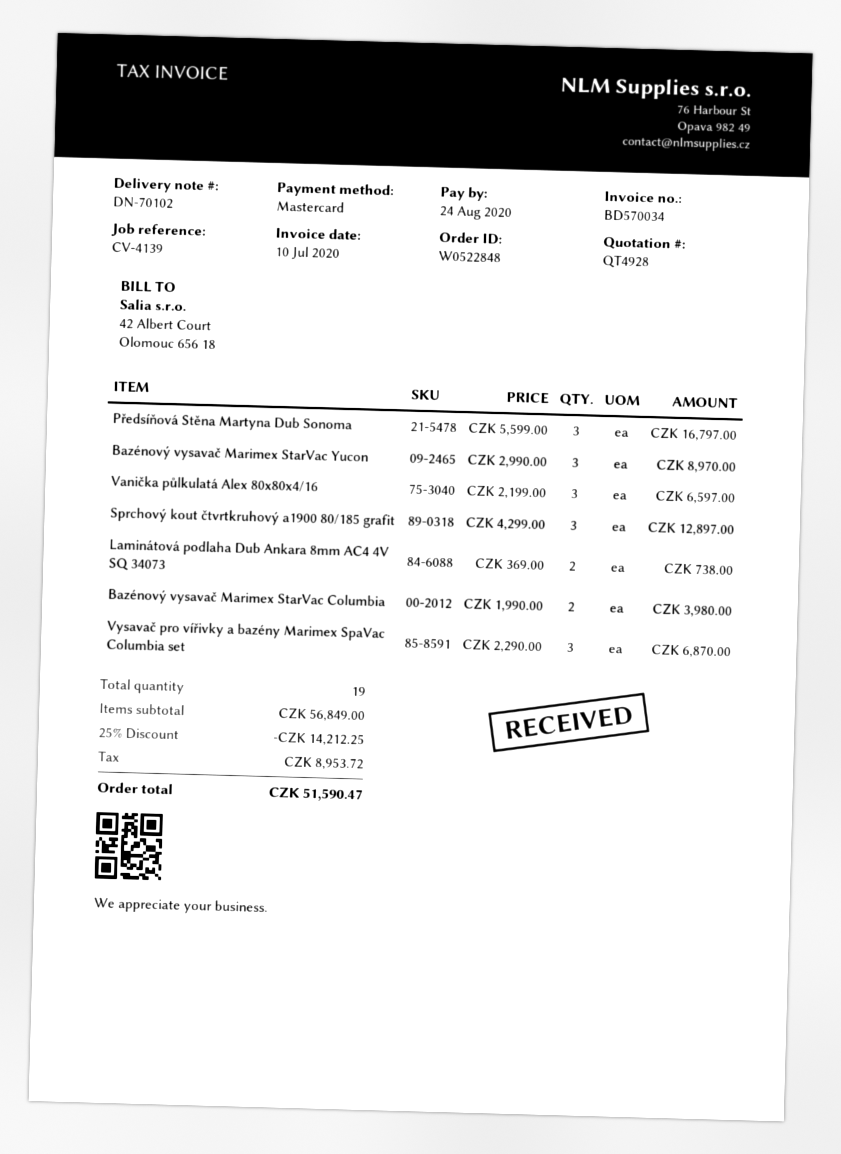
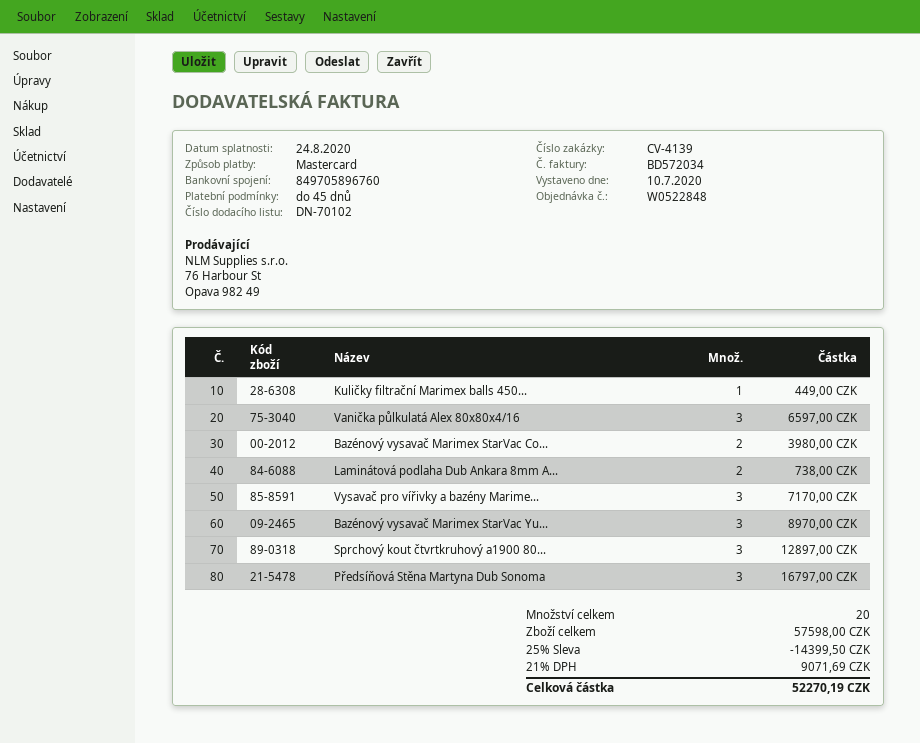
invoice number: BD570034 -> BD572034
Vysavač pro vířivky a bazény Marimex SpaVac Columbia set: 3 for 6870.00 -> 3 for 7170.00
Kuličky filtrační Marimex balls 450...: none -> 1 for 449.00
total quantity: 19 -> 20
subtotal: 56849.00 -> 57598.00
discount: 25% = 14212.25 -> 25% = 14399.50
tax: 8953.72 -> 9071.69
total: 51590.47 -> 52270.19

